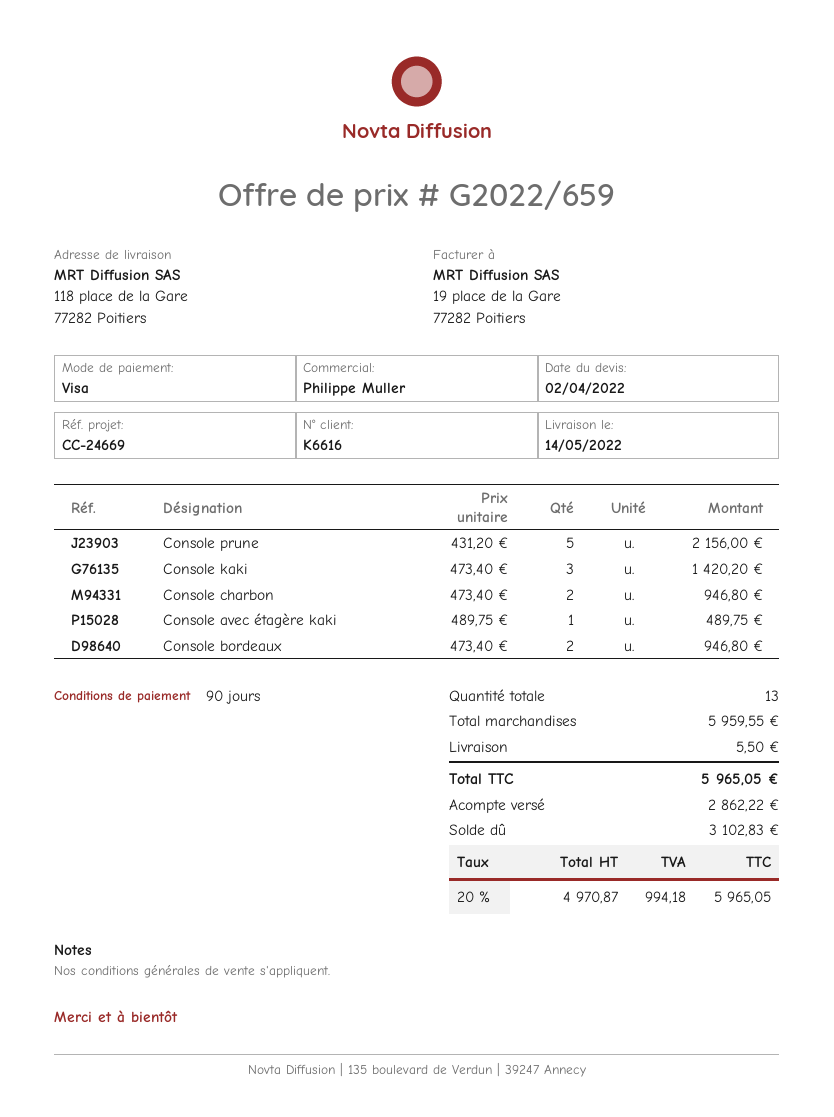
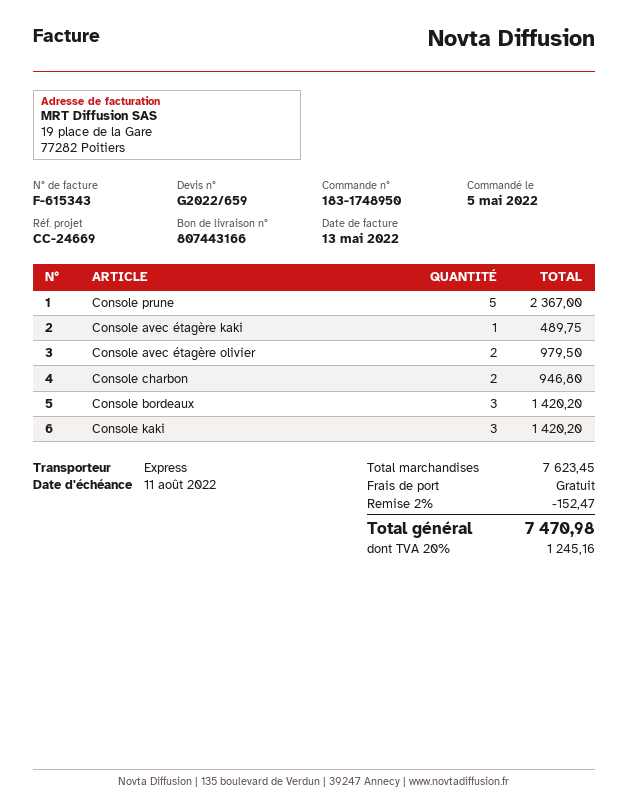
Console prune: 5 for 2156.00 -> 5 for 2367.00
Console bordeaux: 2 for 946.80 -> 3 for 1420.20
Console avec étagère olivier: none -> 2 for 979.50
subtotal: 5959.55 -> 7623.45
discount: none -> 2% = 152.47
shipping: 5.50 -> 0.00
tax: 20% = 994.18 -> 20% = 1245.16
total: 5965.05 -> 7470.98

